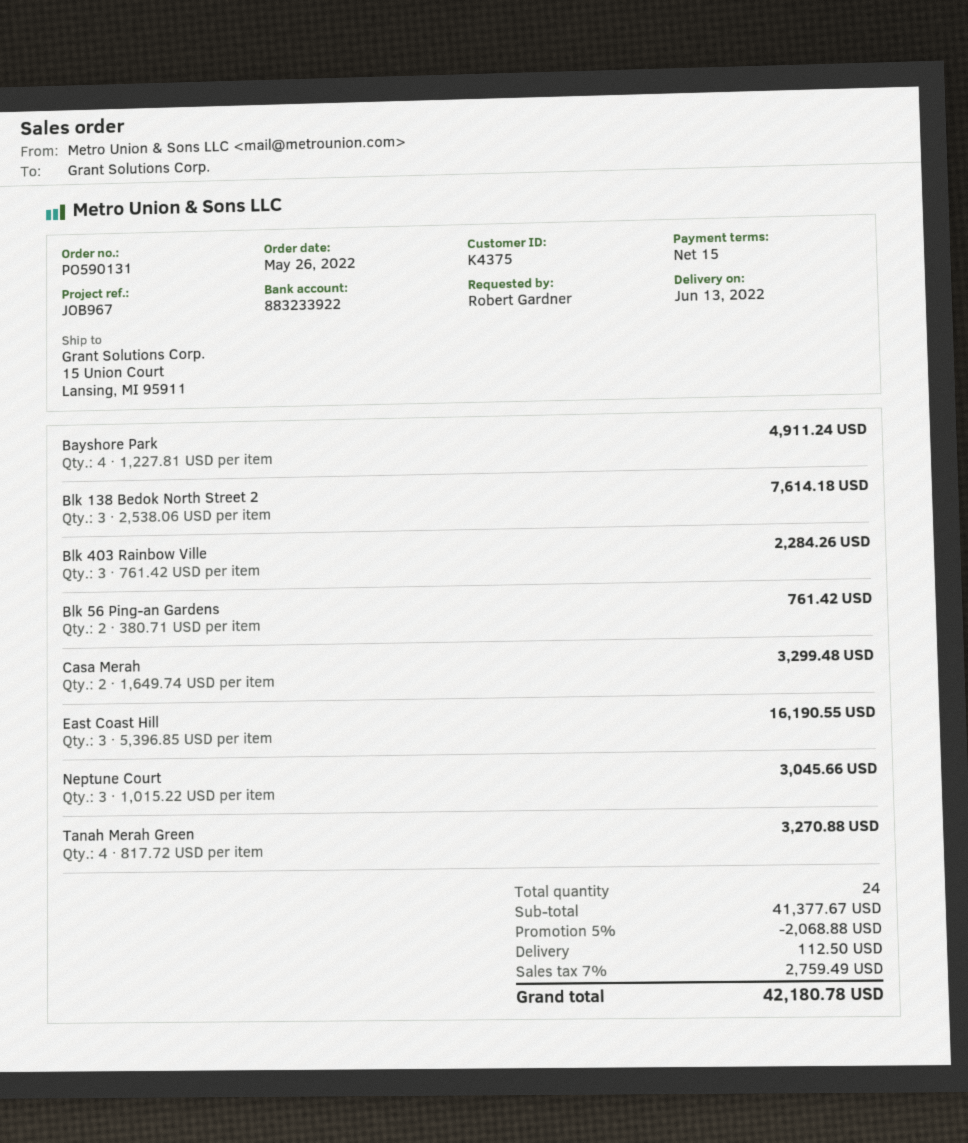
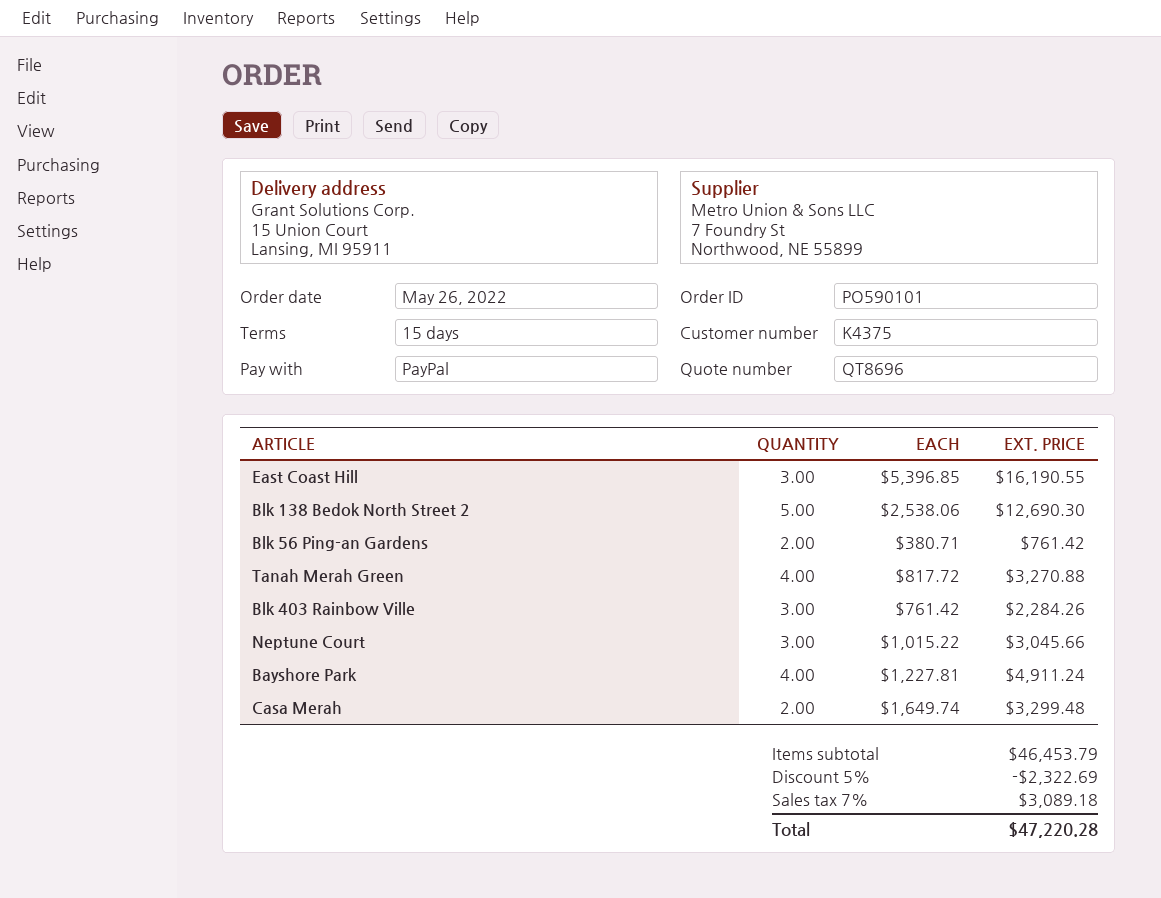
order number: PO590131 -> PO590101
Blk 138 Bedok North Street 2: 3 x 2538.06 = 7614.18 -> 5 x 2538.06 = 12690.30
subtotal: 41377.67 -> 46453.79
discount: 5% = 2068.88 -> 5% = 2322.69
shipping: 112.50 -> none
tax: 7% = 2759.49 -> 7% = 3089.18
total: 42180.78 -> 47220.28

